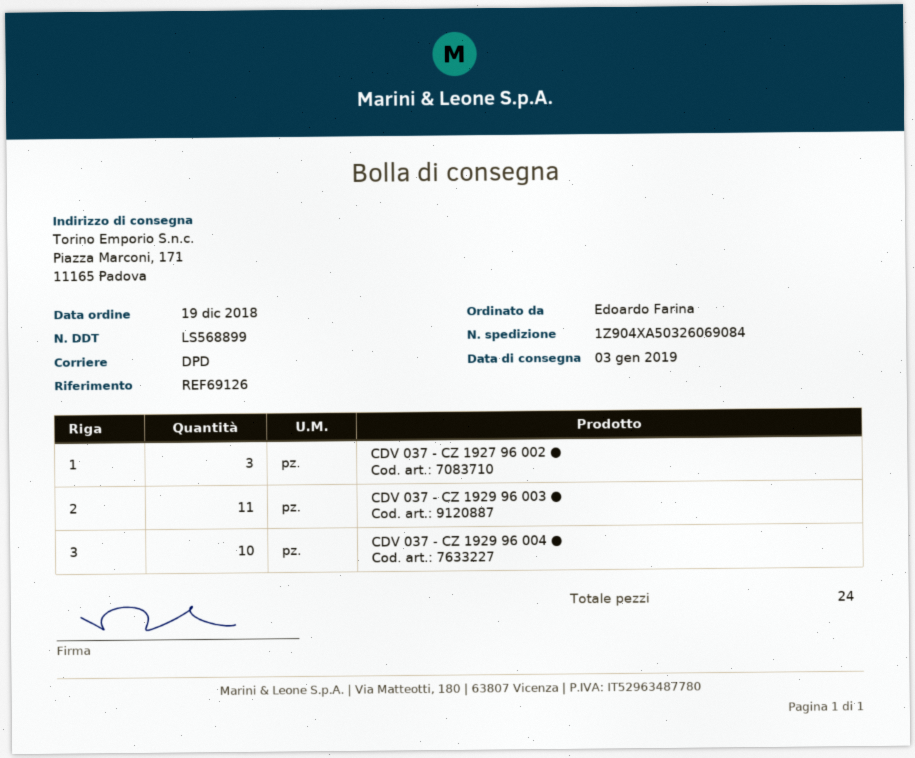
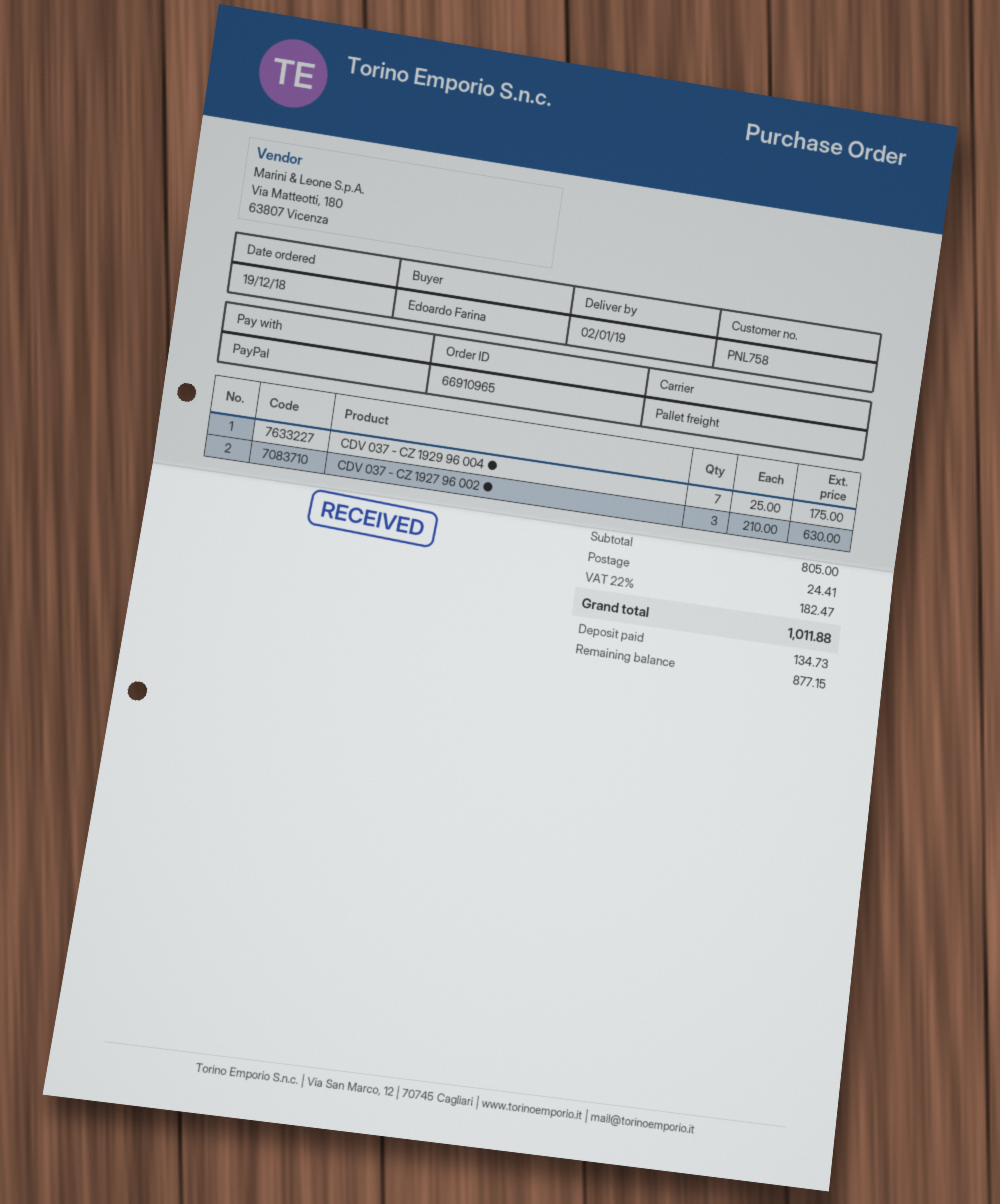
delivery date: 2019-01-03 -> 2019-01-02
shipping method: DPD -> pallet freight
CDV 037 - CZ 1929 96 003 ●: 11 -> none
CDV 037 - CZ 1929 96 004 ●: 10 -> 7

